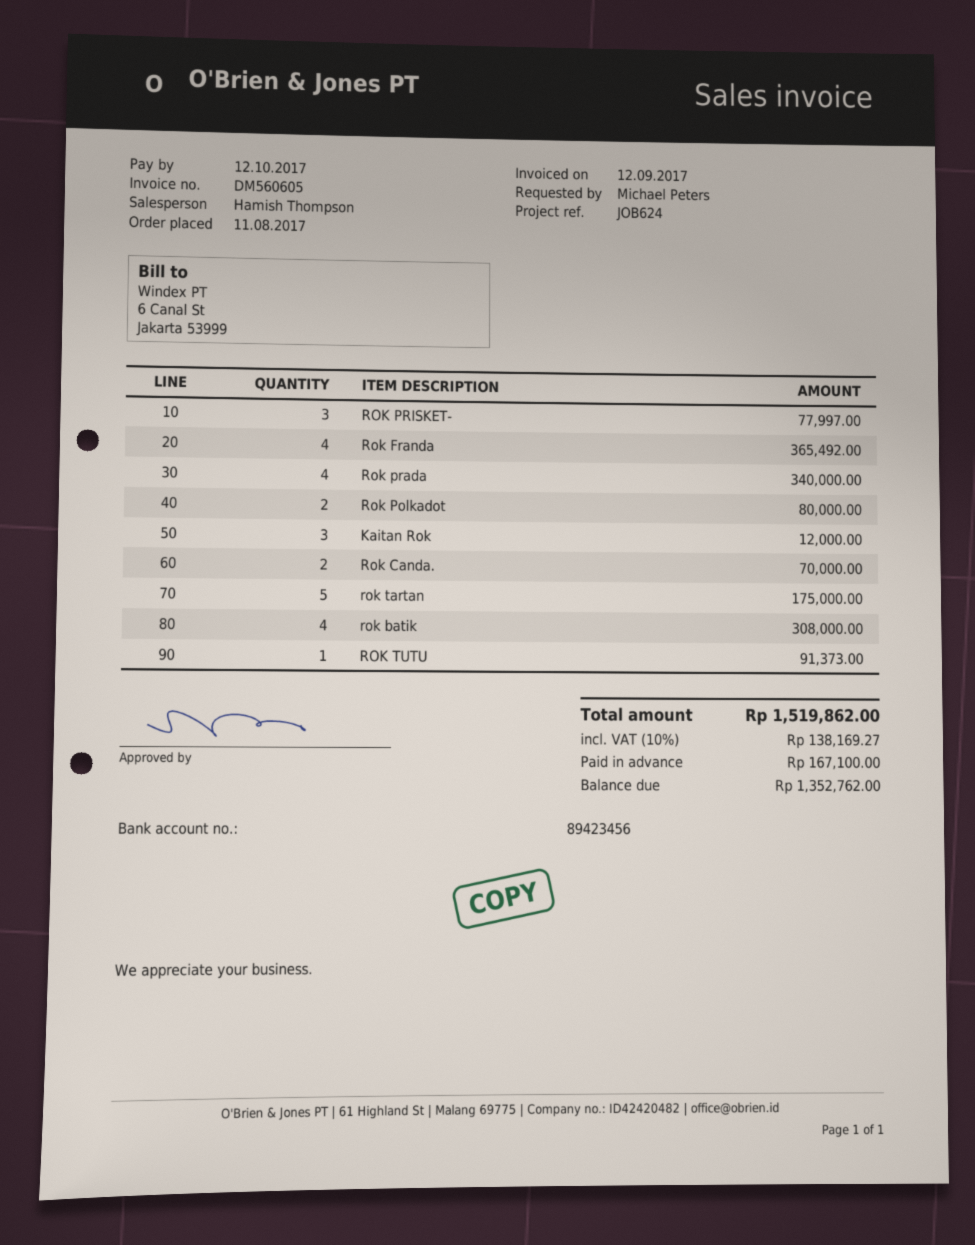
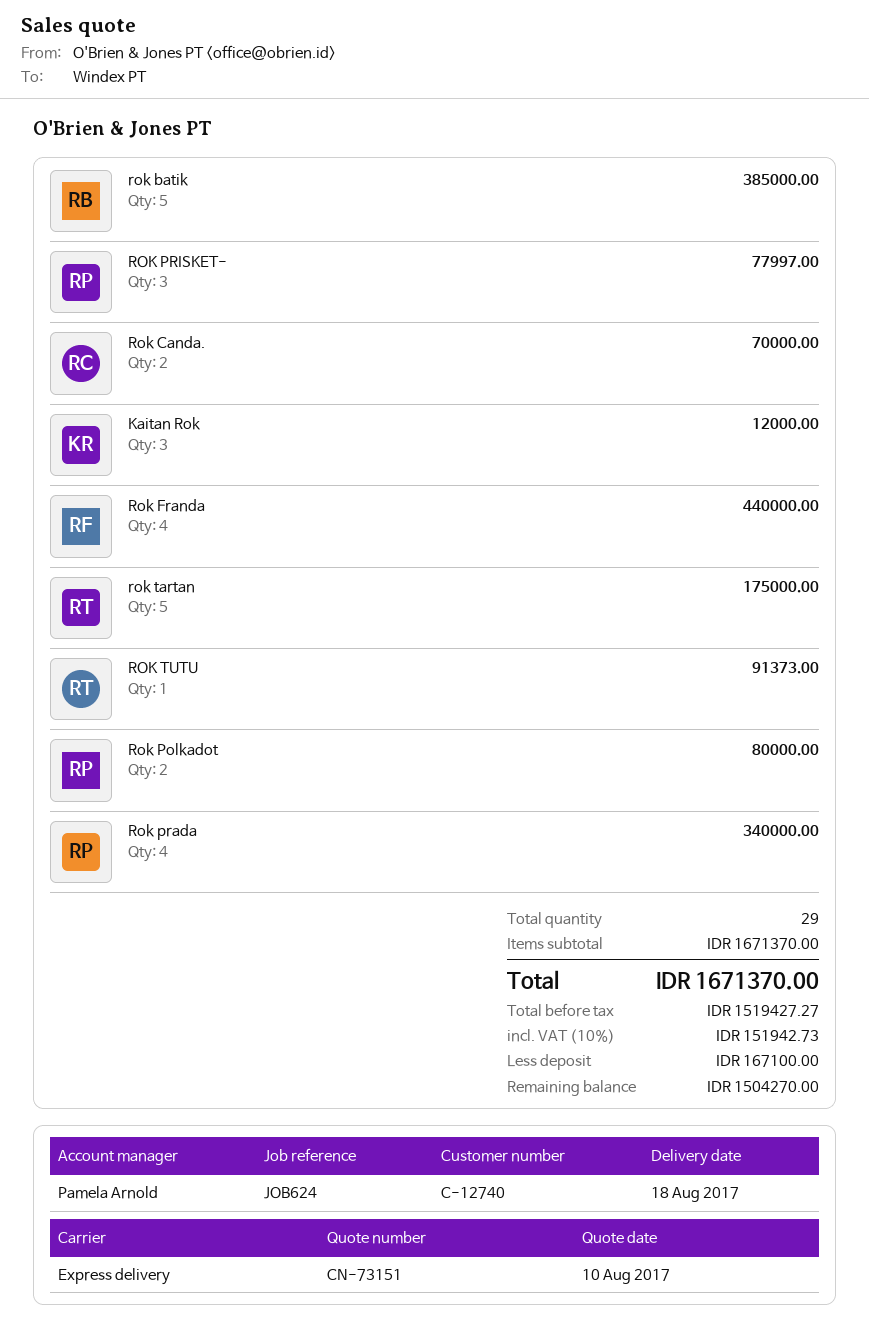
sales rep: Hamish Thompson -> Pamela Arnold
Rok Franda: 4 for 365492.00 -> 4 for 440000.00
rok batik: 4 for 308000.00 -> 5 for 385000.00
tax: 10% = 138169.27 -> 10% = 151942.73
total: 1519862.00 -> 1671370.00
balance: 1352762.00 -> 1504270.00

